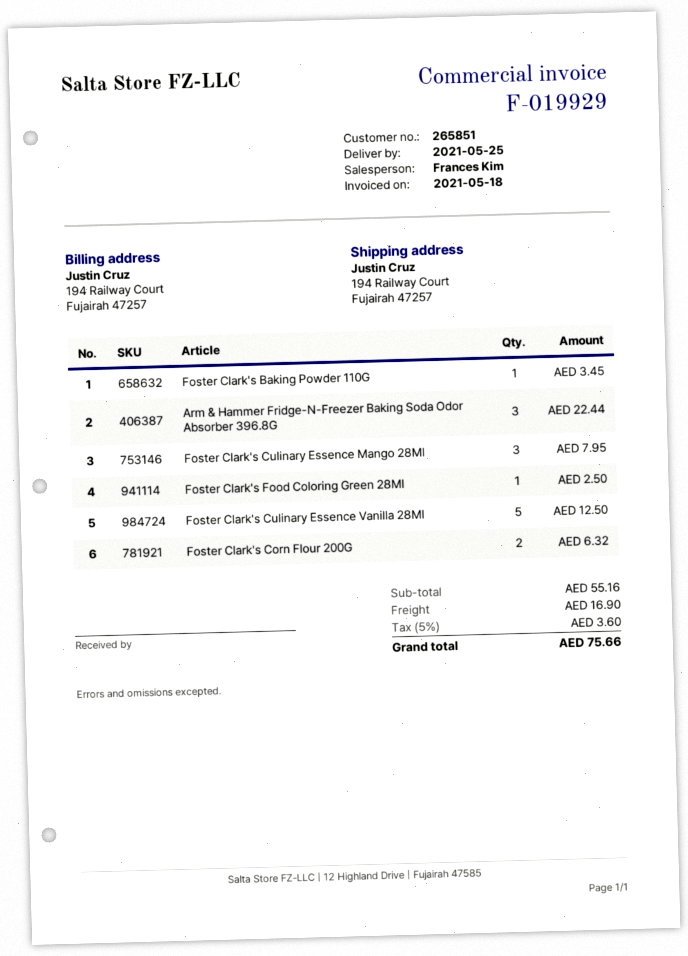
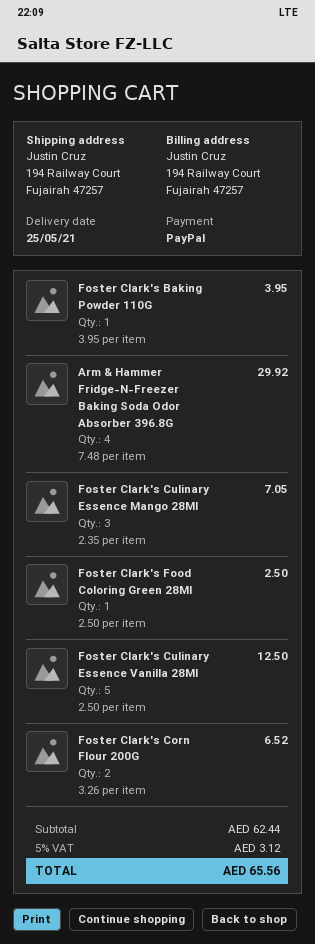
Foster Clark's Baking Powder 110G: 1 for 3.45 -> 1 for 3.95
Arm & Hammer Fridge-N-Freezer Baking Soda Odor Absorber 396.8G: 3 for 22.44 -> 4 for 29.92
Foster Clark's Culinary Essence Mango 28Ml: 3 for 7.95 -> 3 for 7.05
Foster Clark's Corn Flour 200G: 2 for 6.32 -> 2 for 6.52
subtotal: 55.16 -> 62.44
shipping: 16.90 -> none
tax: 5% = 3.60 -> 5% = 3.12
total: 75.66 -> 65.56

